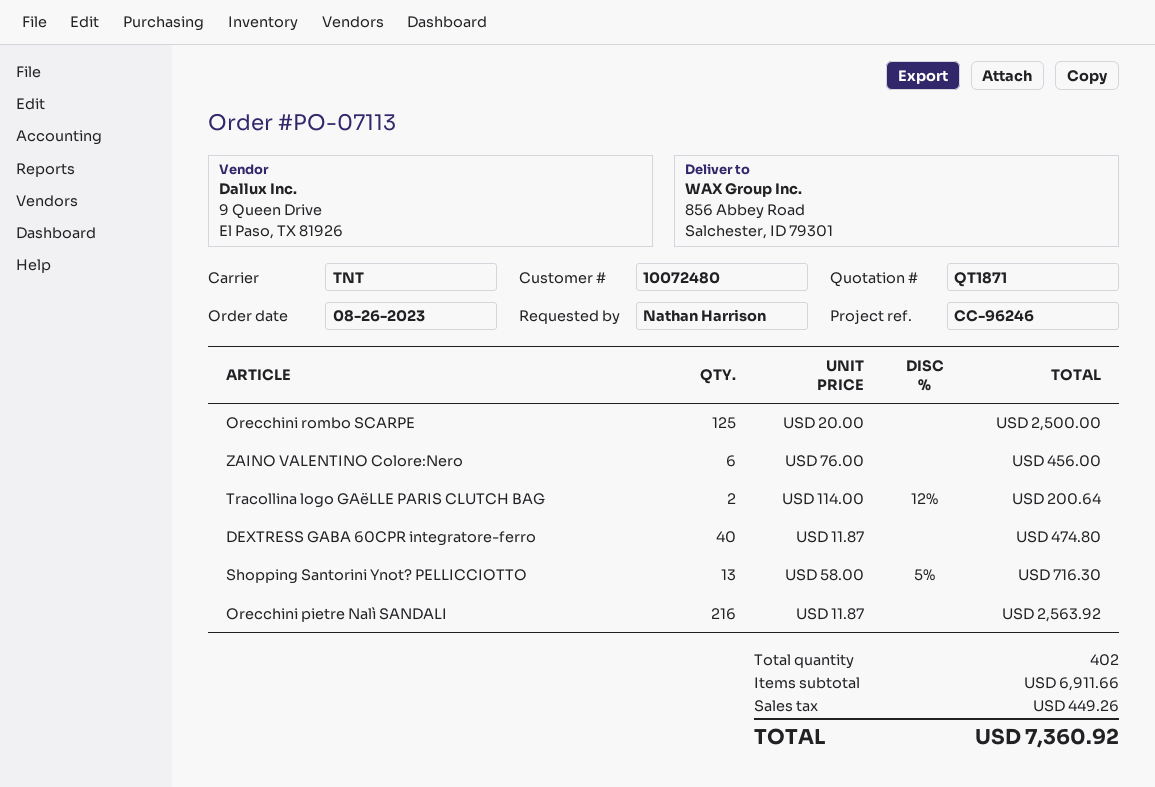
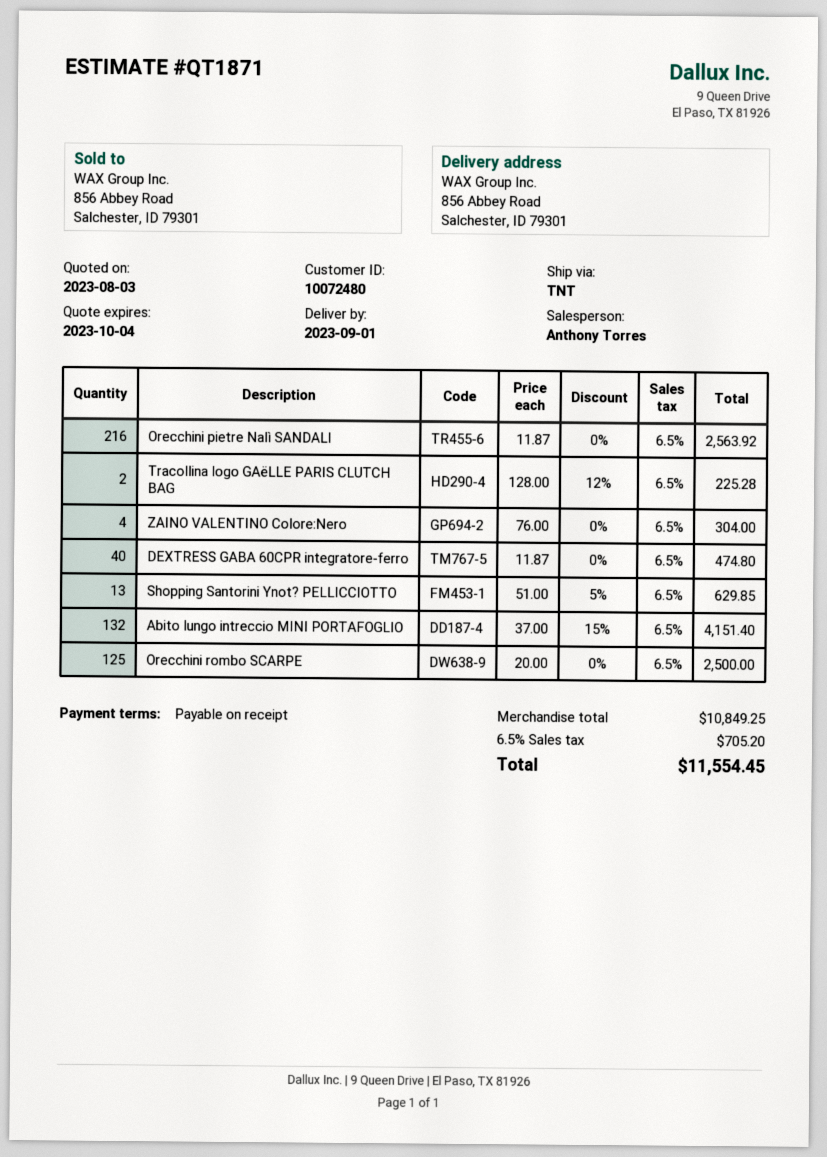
ZAINO VALENTINO Colore:Nero: 6 x 76.00 = 456.00 -> 4 x 76.00 = 304.00
Tracollina logo GAëLLE PARIS CLUTCH BAG: 2 x 114.00 - 12% = 200.64 -> 2 x 128.00 - 12% = 225.28
Shopping Santorini Ynot? PELLICCIOTTO: 13 x 58.00 - 5% = 716.30 -> 13 x 51.00 - 5% = 629.85
Abito lungo intreccio MINI PORTAFOGLIO: none -> 132 x 37.00 - 15% = 4151.40
subtotal: 6911.66 -> 10849.25
tax: 449.26 -> 705.20
total: 7360.92 -> 11554.45

